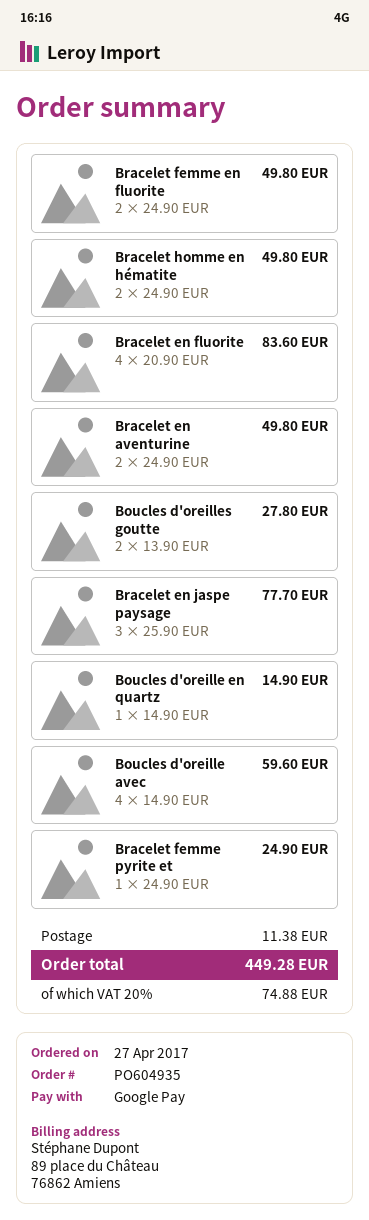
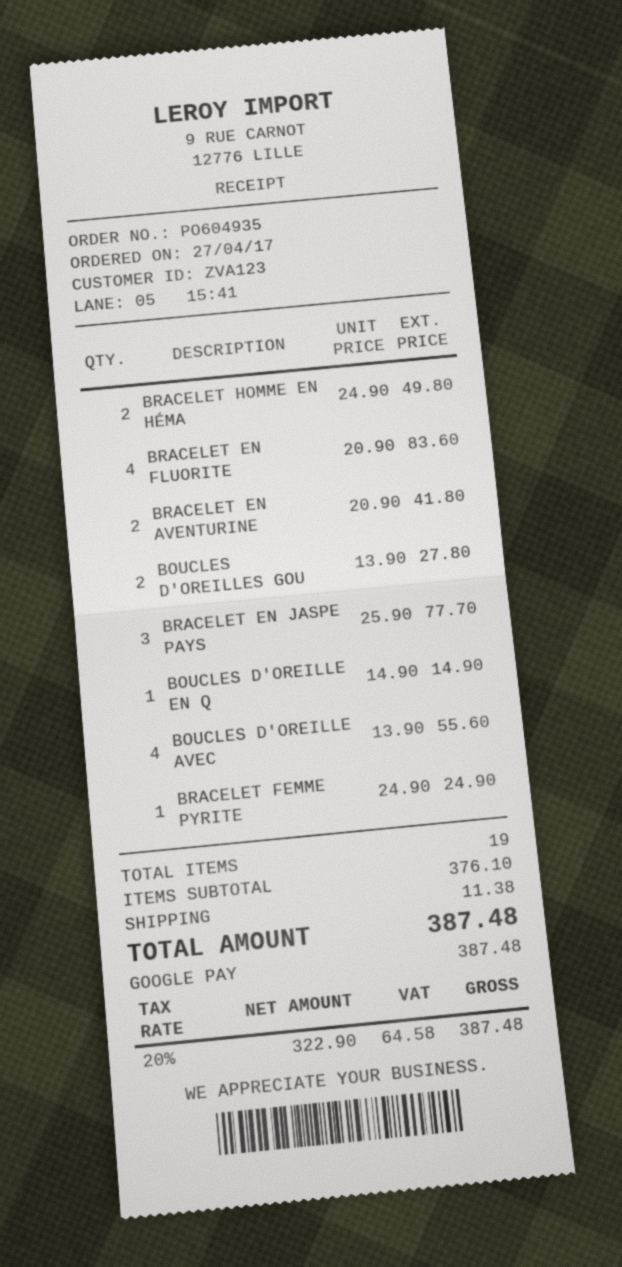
Bracelet femme en fluorite: 2 x 24.90 = 49.80 -> none
Bracelet en aventurine: 2 x 24.90 = 49.80 -> 2 x 20.90 = 41.80
Boucles d'oreille avec: 4 x 14.90 = 59.60 -> 4 x 13.90 = 55.60
tax: 20% = 74.88 -> 20% = 64.58
total: 449.28 -> 387.48

